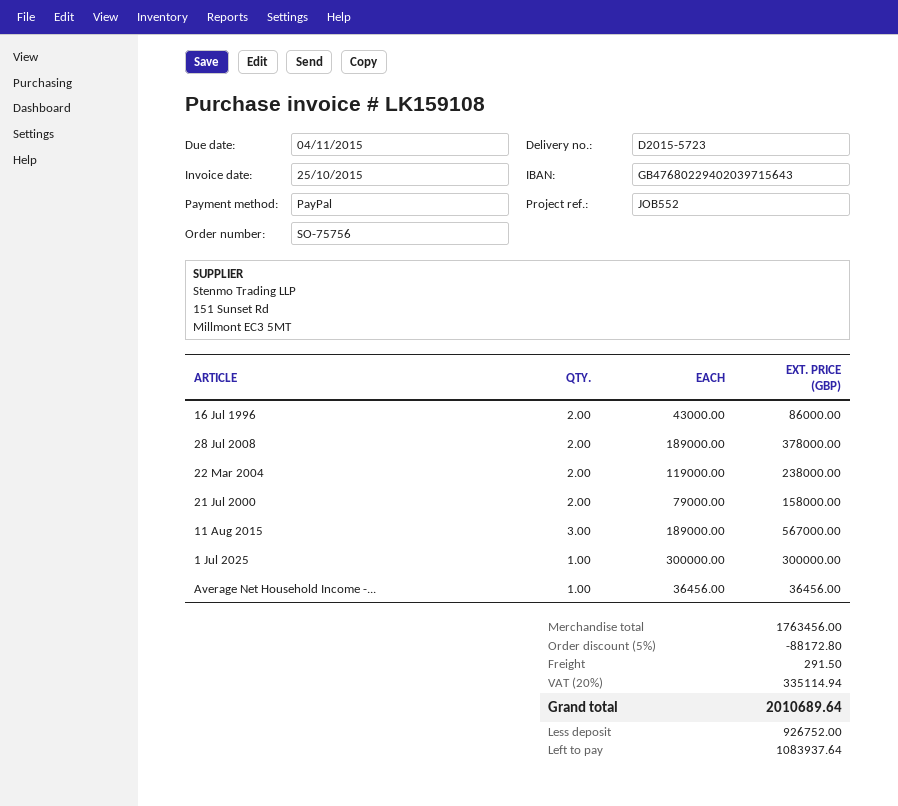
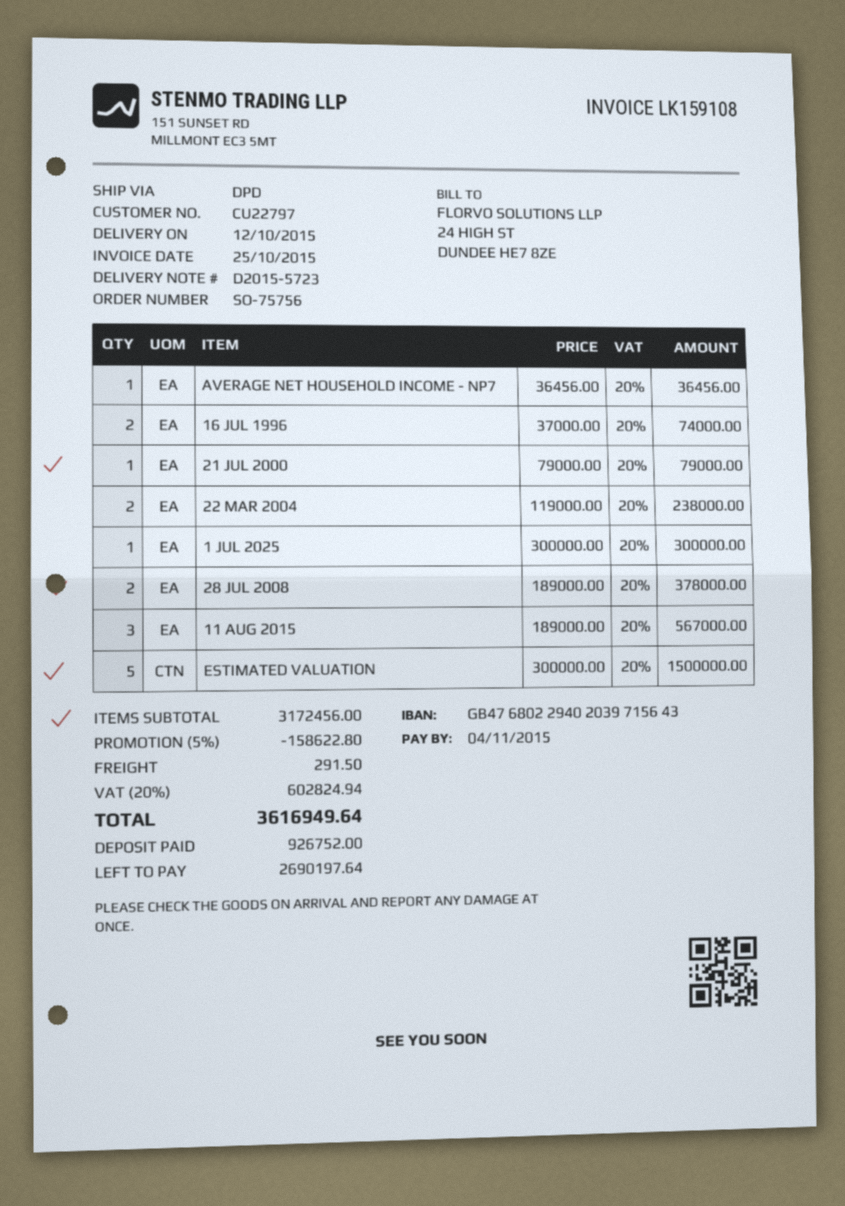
16 Jul 1996: 2 x 43000.00 = 86000.00 -> 2 x 37000.00 = 74000.00
21 Jul 2000: 2 x 79000.00 = 158000.00 -> 1 x 79000.00 = 79000.00
ESTIMATED VALUATION: none -> 5 x 300000.00 = 1500000.00
subtotal: 1763456.00 -> 3172456.00
discount: 5% = 88172.80 -> 5% = 158622.80
tax: 20% = 335114.94 -> 20% = 602824.94
total: 2010689.64 -> 3616949.64
balance: 1083937.64 -> 2690197.64

